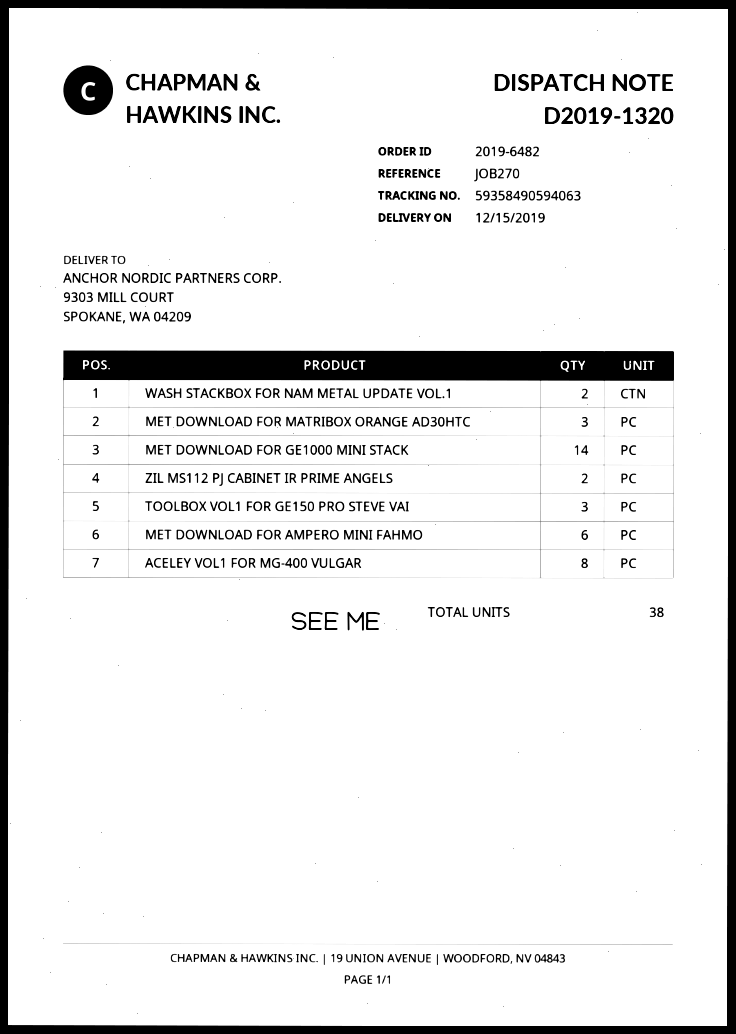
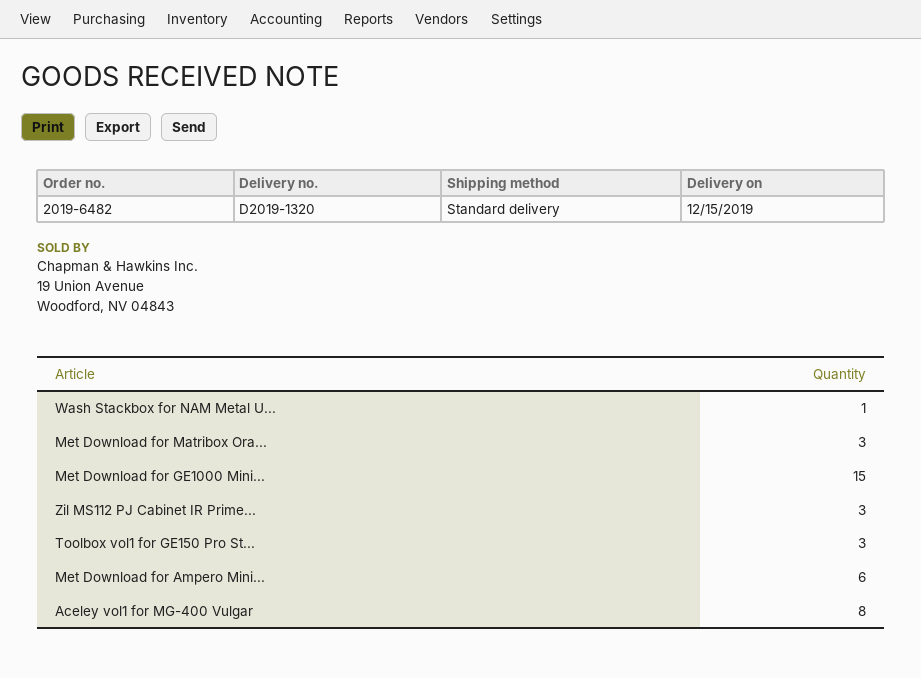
WASH STACKBOX FOR NAM METAL UPDATE VOL.1: 2 -> 1
MET DOWNLOAD FOR GE1000 MINI STACK: 14 -> 15
ZIL MS112 PJ CABINET IR PRIME ANGELS: 2 -> 3

